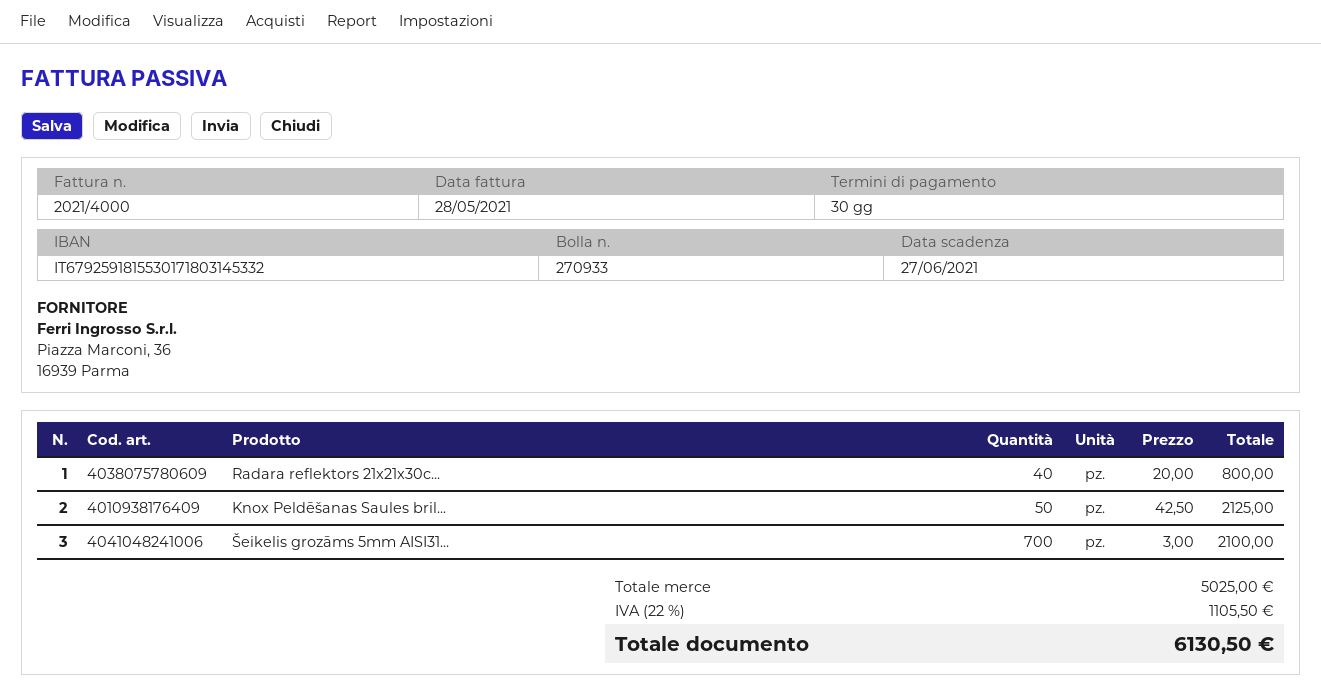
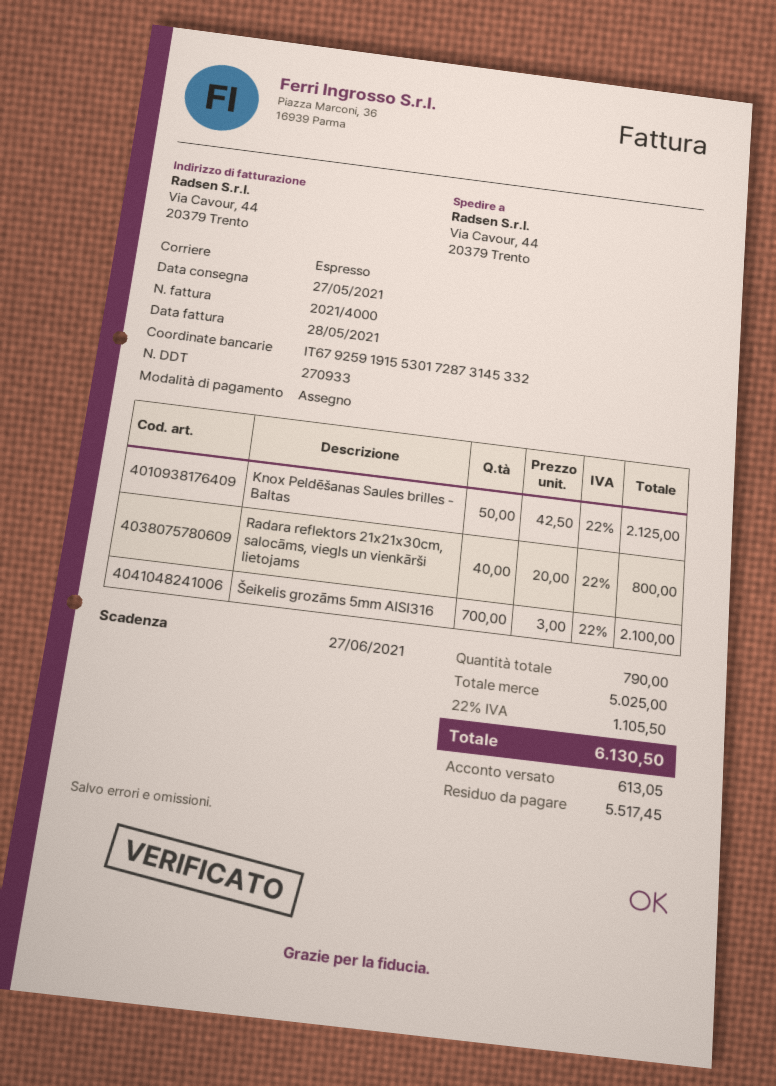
bank account: IT6792591815530171803145332 -> IT6792591915530172873145332

